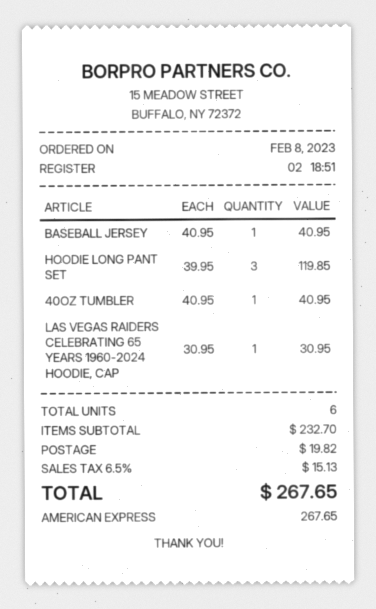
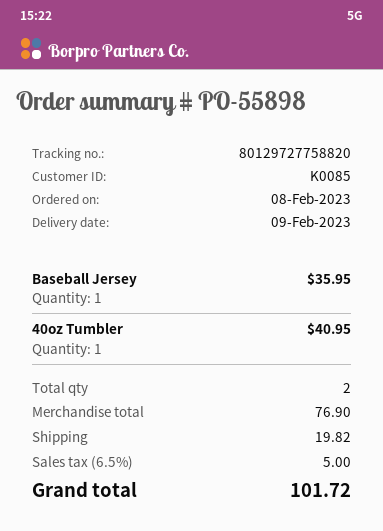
BASEBALL JERSEY: 1 for 40.95 -> 1 for 35.95
HOODIE LONG PANT SET: 3 for 119.85 -> none
LAS VEGAS RAIDERS CELEBRATING 65 YEARS 1960-2024 HOODIE, CAP: 1 for 30.95 -> none
total quantity: 6 -> 2
subtotal: 232.70 -> 76.90
tax: 6.5% = 15.13 -> 6.5% = 5.00
total: 267.65 -> 101.72

